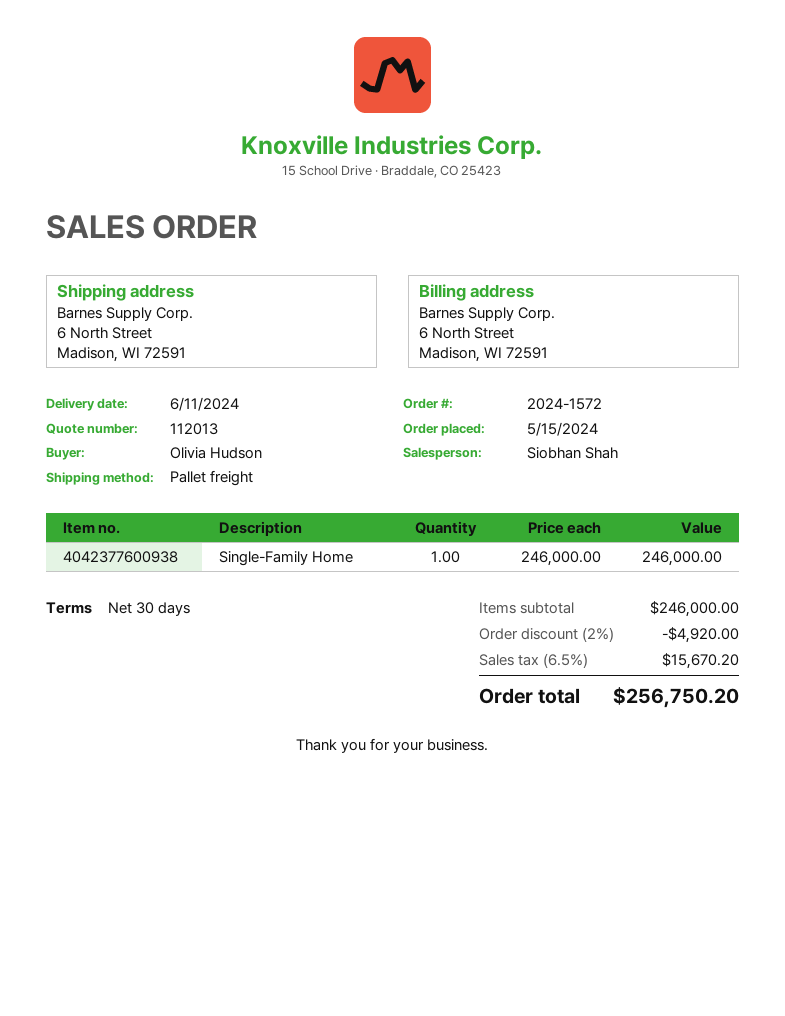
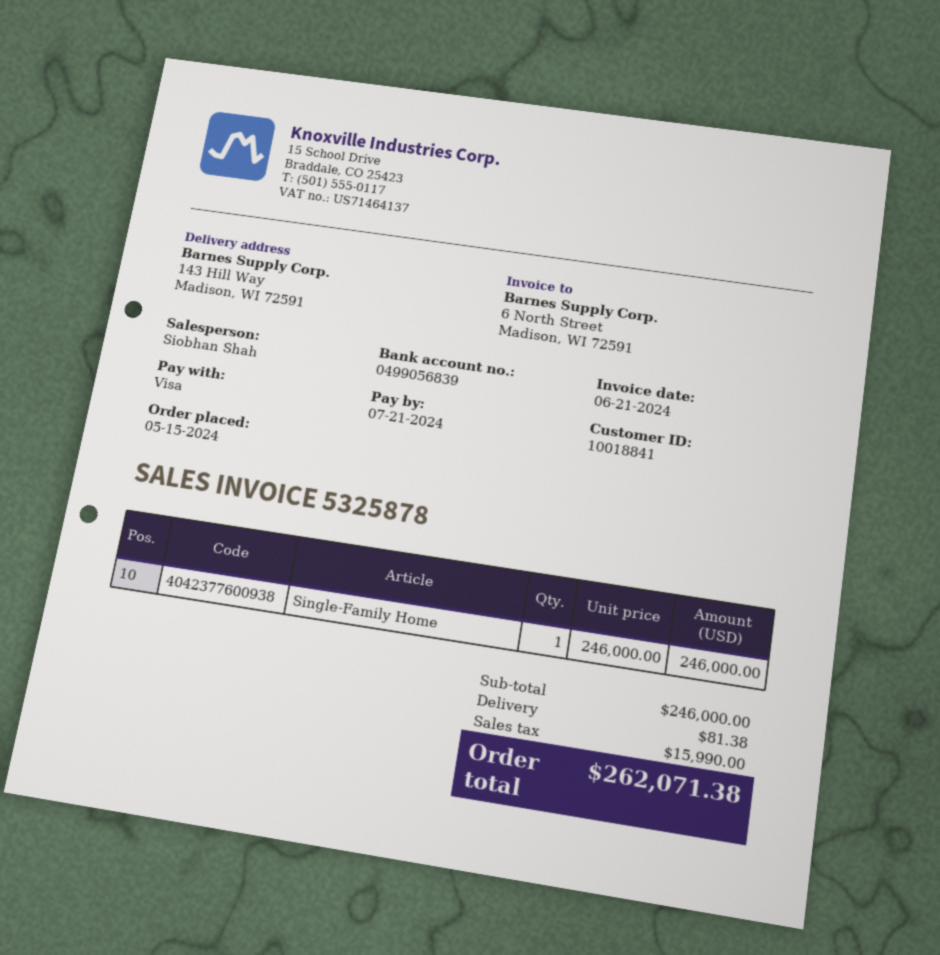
ship to: 6 North Street, Madison, WI 72591 -> 143 Hill Way, Madison, WI 72591
discount: 2% = 4920.00 -> none
shipping: none -> 81.38
tax: 15670.20 -> 15990.00
total: 256750.20 -> 262071.38

